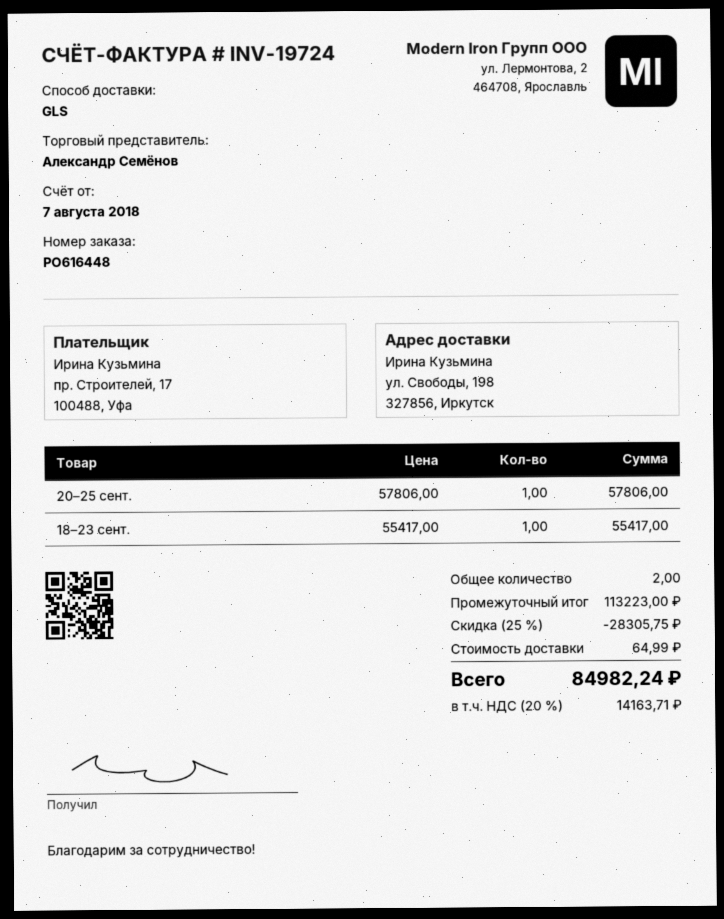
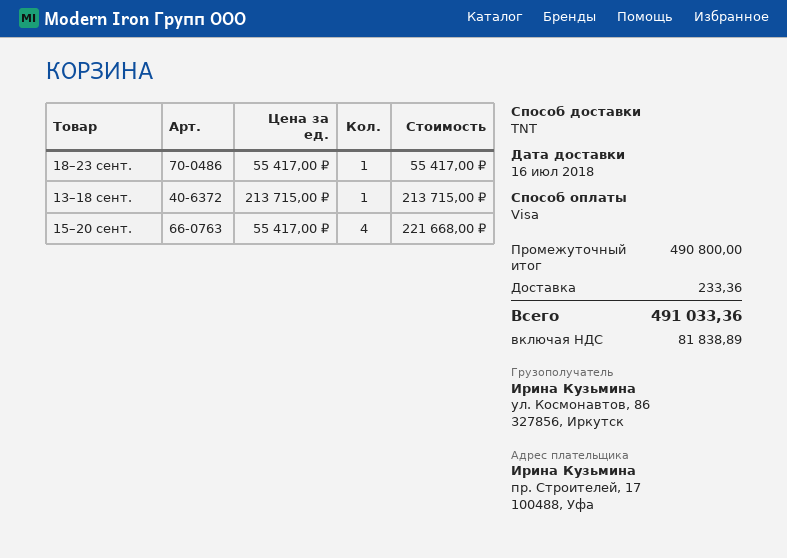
shipping method: GLS -> TNT
ship to: ул. Свободы, 198, 327856, Иркутск -> ул. Космонавтов, 86, 327856, Иркутск
20–25 сент.: 1 x 57806.00 = 57806.00 -> none
13–18 сент.: none -> 1 x 213715.00 = 213715.00
15–20 сент.: none -> 4 x 55417.00 = 221668.00
subtotal: 113223.00 -> 490800.00
discount: 25% = 28305.75 -> none
shipping: 64.99 -> 233.36
tax: 14163.71 -> 81838.89
total: 84982.24 -> 491033.36

